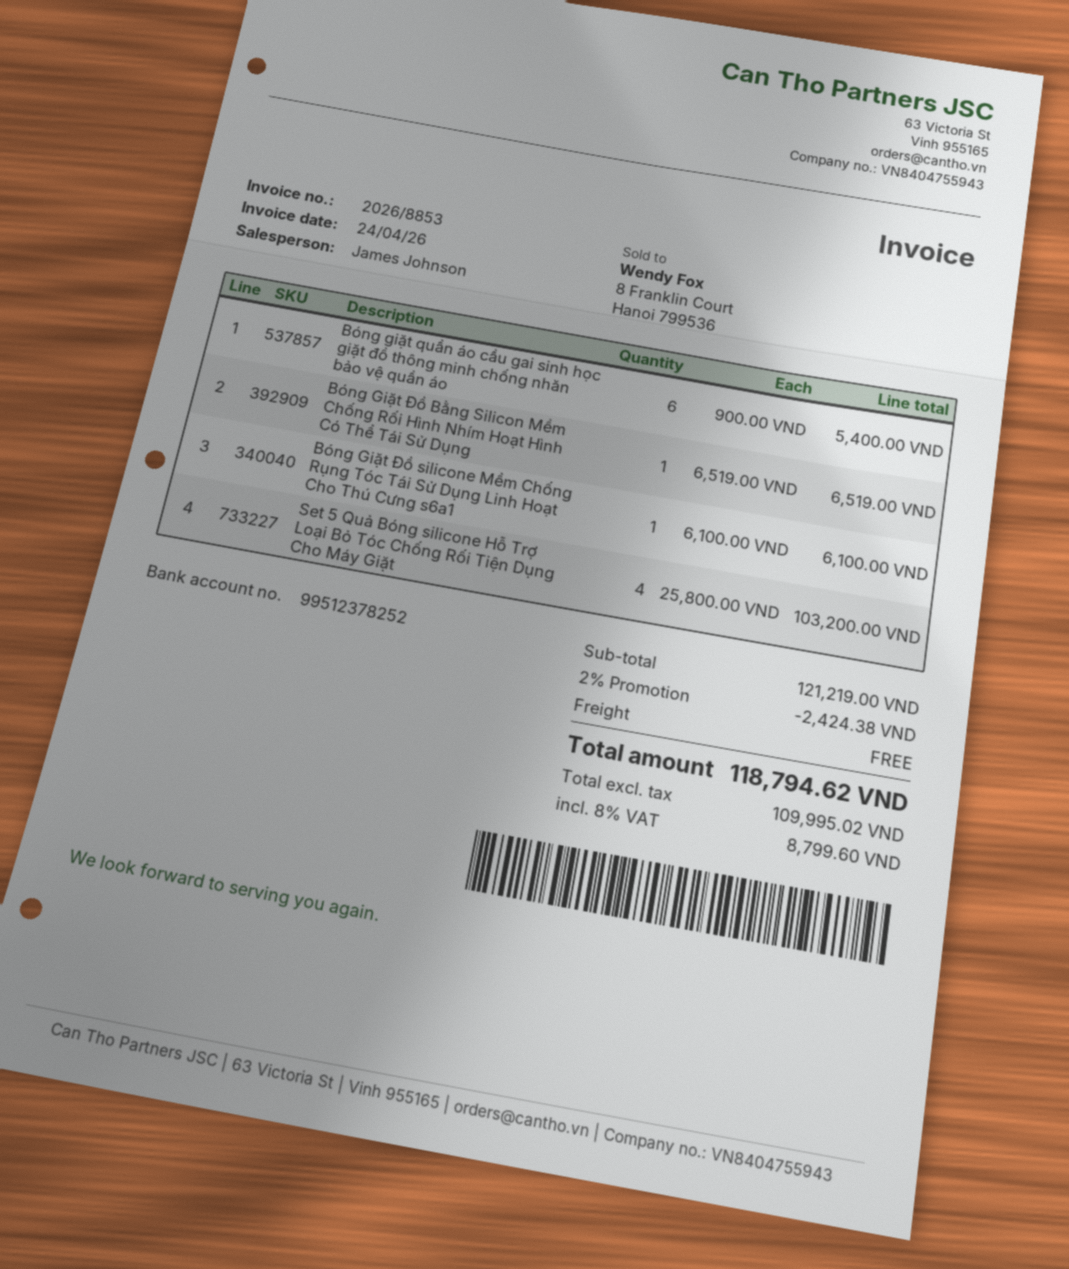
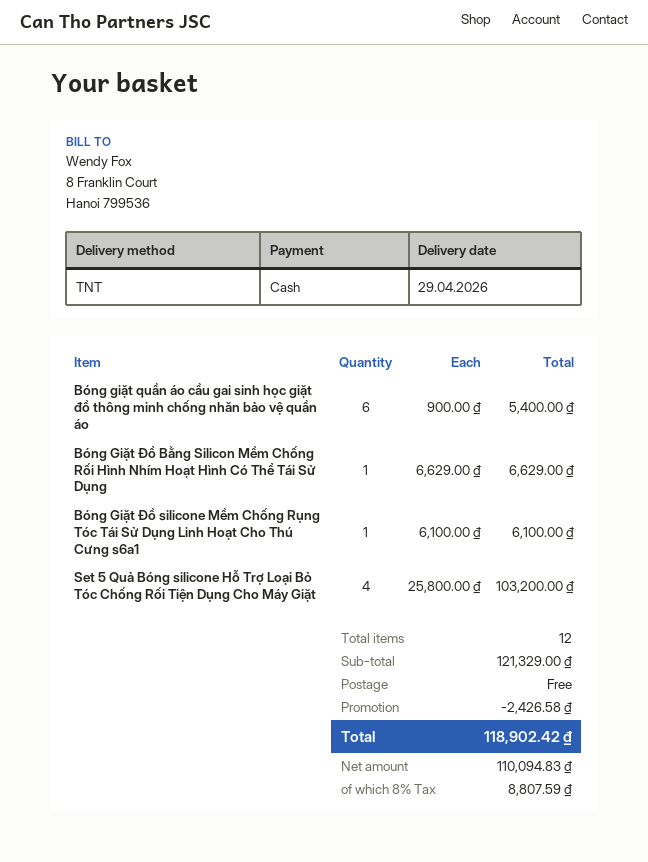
Bóng Giặt Đồ Bằng Silicon Mềm Chống Rối Hình Nhím Hoạt Hình Có Thể Tái Sử Dụng: 1 x 6519.00 = 6519.00 -> 1 x 6629.00 = 6629.00
subtotal: 121219.00 -> 121329.00
discount: 2424.38 -> 2426.58
net: 109995.02 -> 110094.83
tax: 8% = 8799.60 -> 8% = 8807.59
total: 118794.62 -> 118902.42

